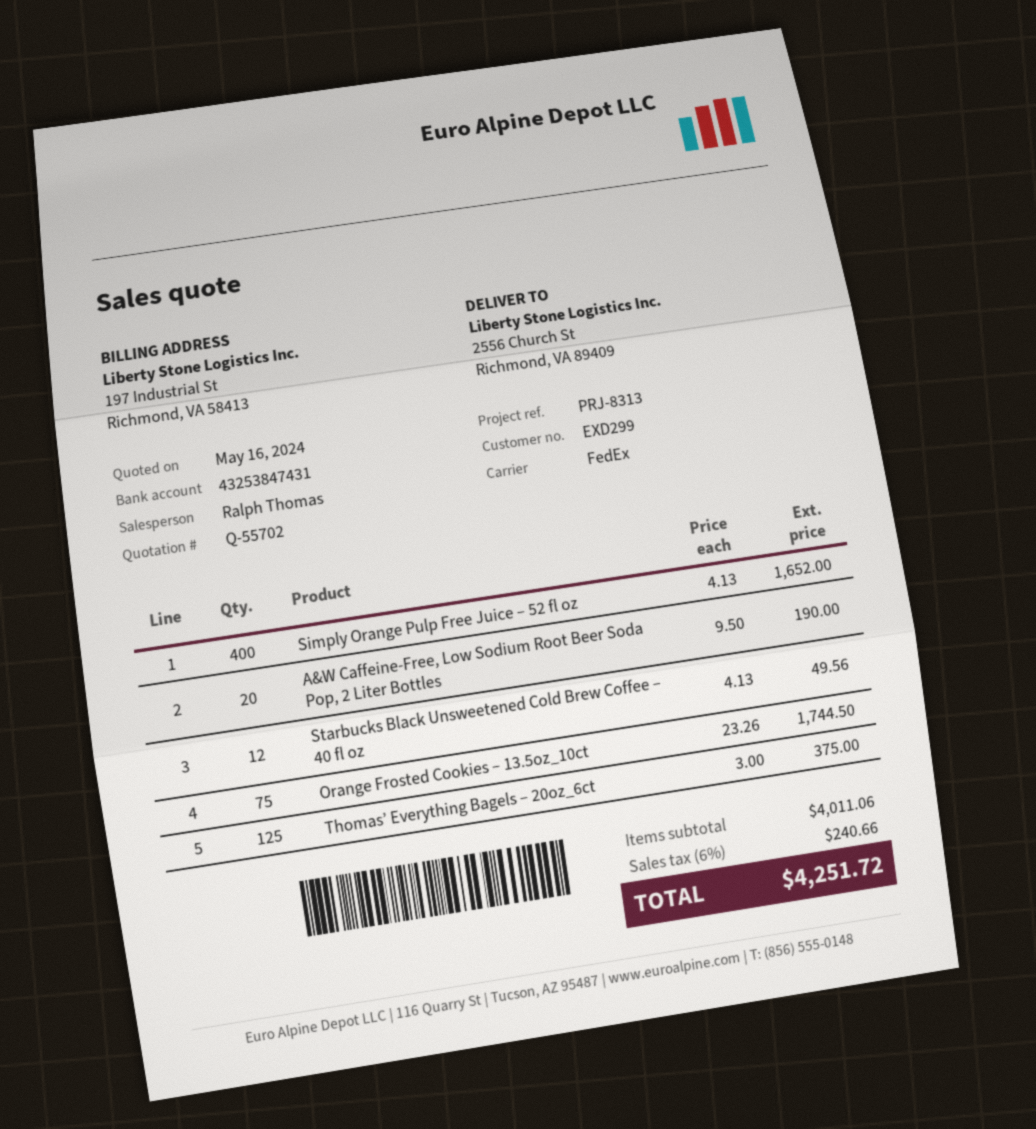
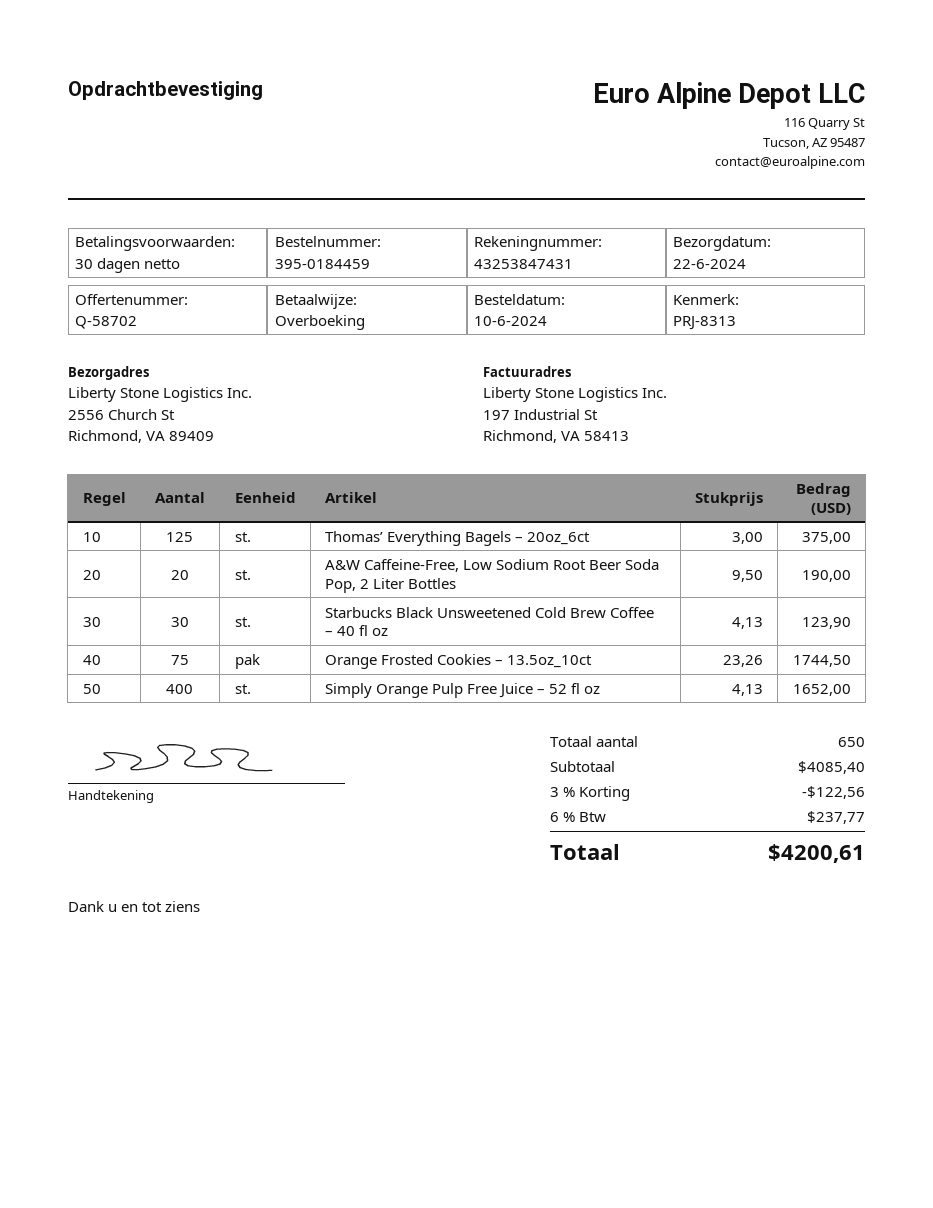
quote number: Q-55702 -> Q-58702
Starbucks Black Unsweetened Cold Brew Coffee – 40 fl oz: 12 x 4.13 = 49.56 -> 30 x 4.13 = 123.90
subtotal: 4011.06 -> 4085.40
discount: none -> 3% = 122.56
tax: 6% = 240.66 -> 6% = 237.77
total: 4251.72 -> 4200.61

